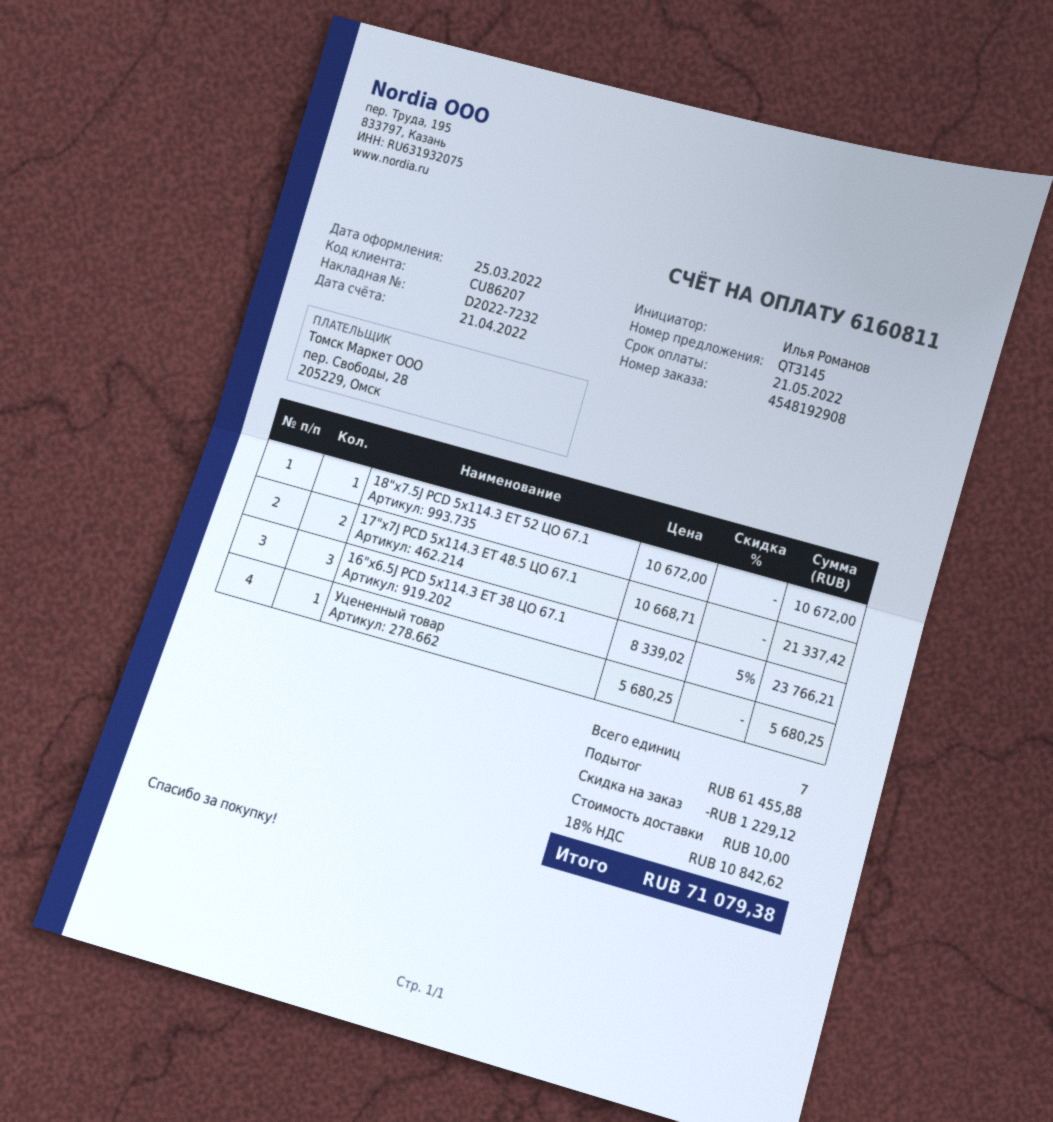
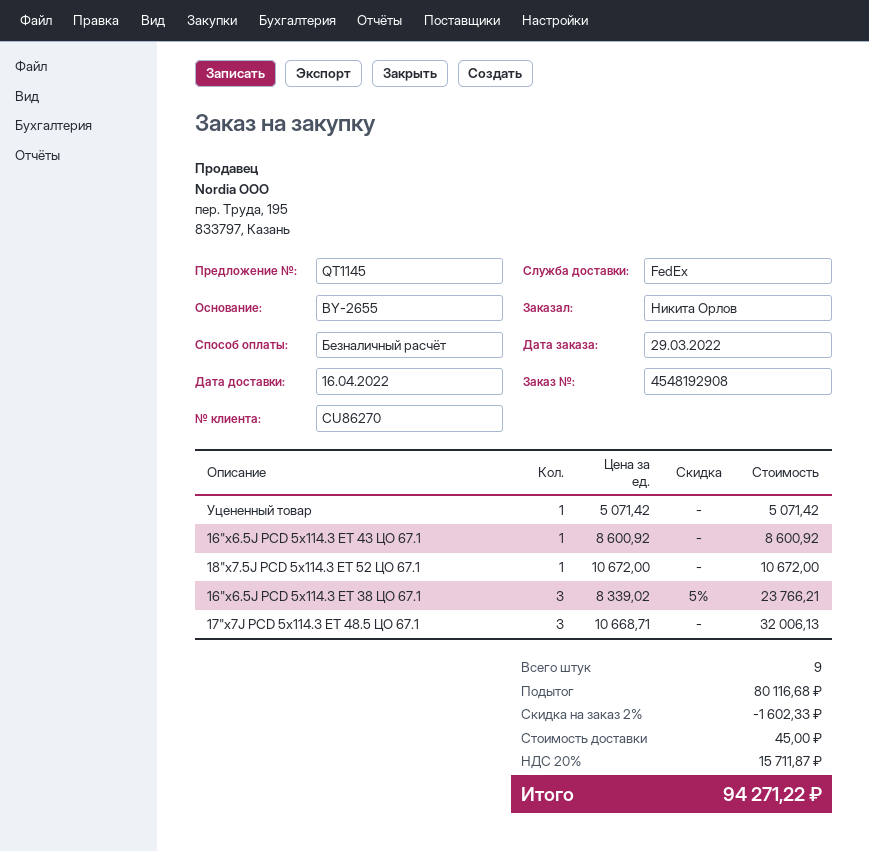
quote number: QT3145 -> QT1145
order date: 2022-03-25 -> 2022-03-29
customer number: CU86207 -> CU86270
ordered by: Илья Романов -> Никита Орлов
17"x7J PCD 5x114.3 ЕТ 48.5 ЦО 67.1: 2 x 10668.71 = 21337.42 -> 3 x 10668.71 = 32006.13
Уцененный товар: 1 x 5680.25 = 5680.25 -> 1 x 5071.42 = 5071.42
16"x6.5J PCD 5x114.3 ЕТ 43 ЦО 67.1: none -> 1 x 8600.92 = 8600.92
total quantity: 7 -> 9
subtotal: 61455.88 -> 80116.68
discount: 1229.12 -> 1602.33
shipping: 10.00 -> 45.00
tax: 18% = 10842.62 -> 20% = 15711.87
total: 71079.38 -> 94271.22

